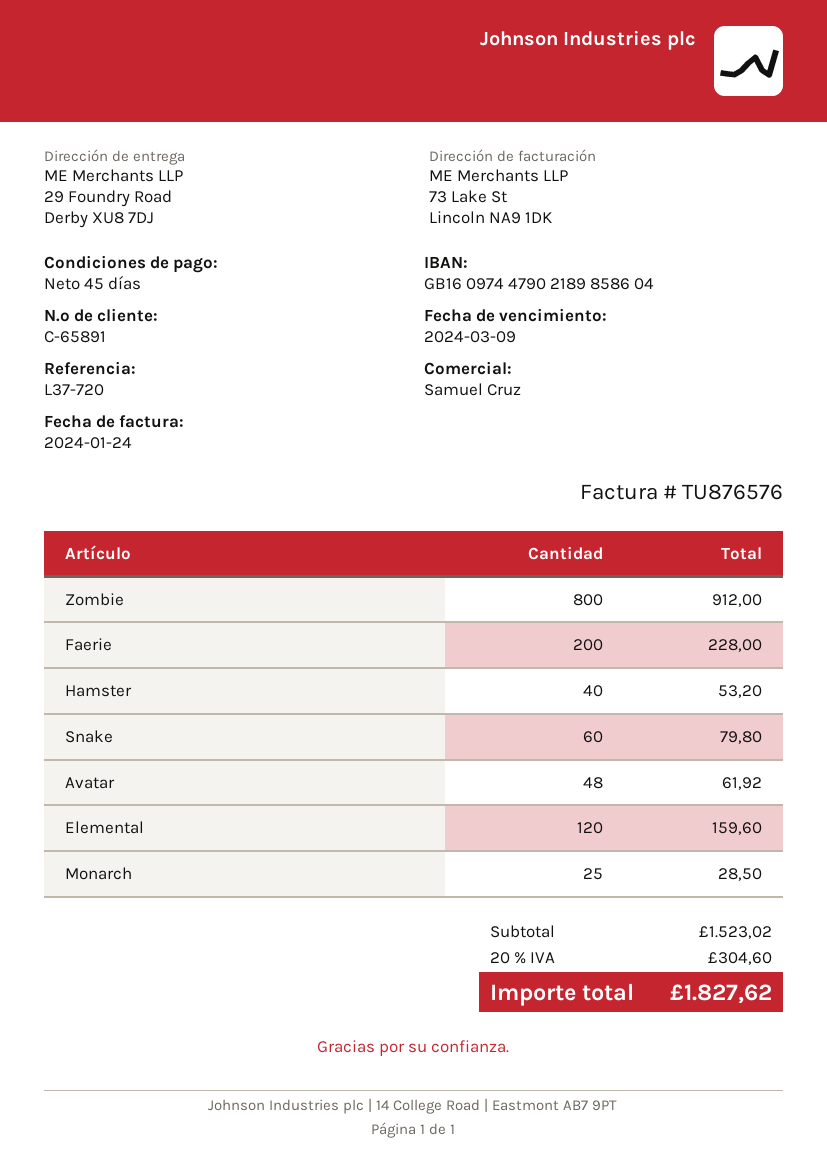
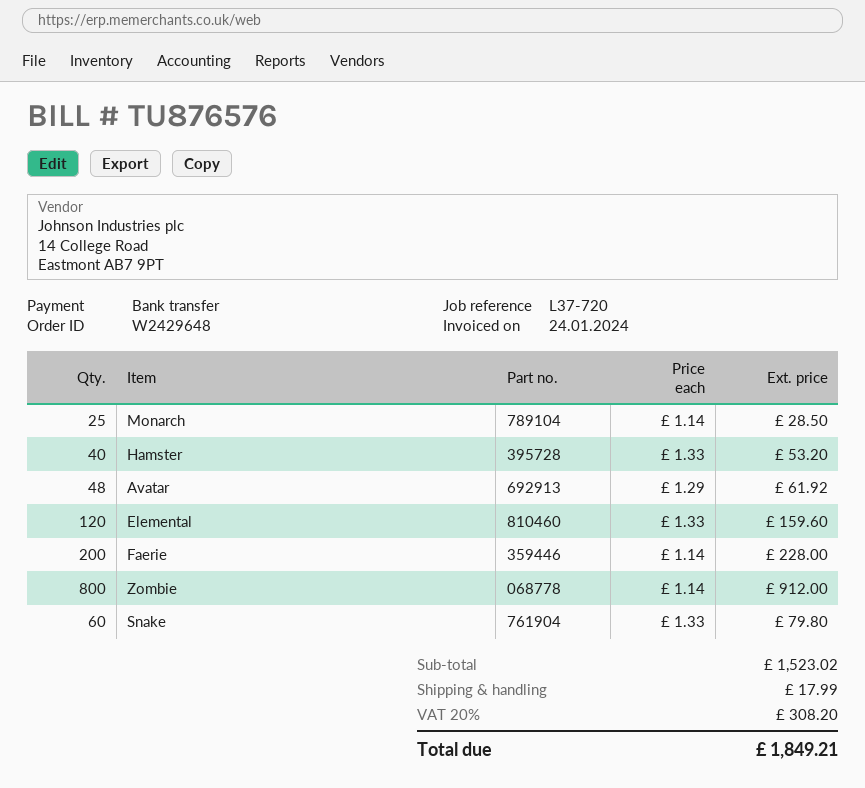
shipping: none -> 17.99
tax: 20% = 304.60 -> 20% = 308.20
total: 1827.62 -> 1849.21

